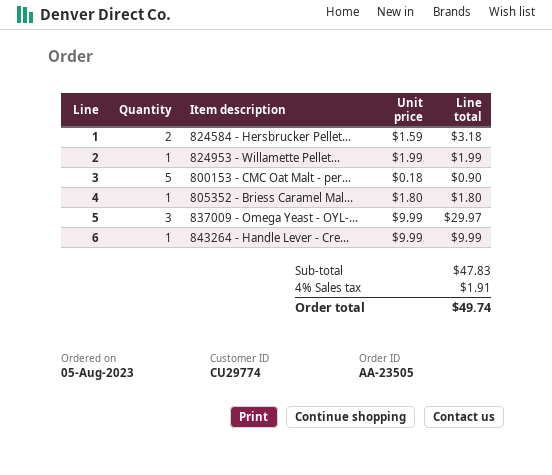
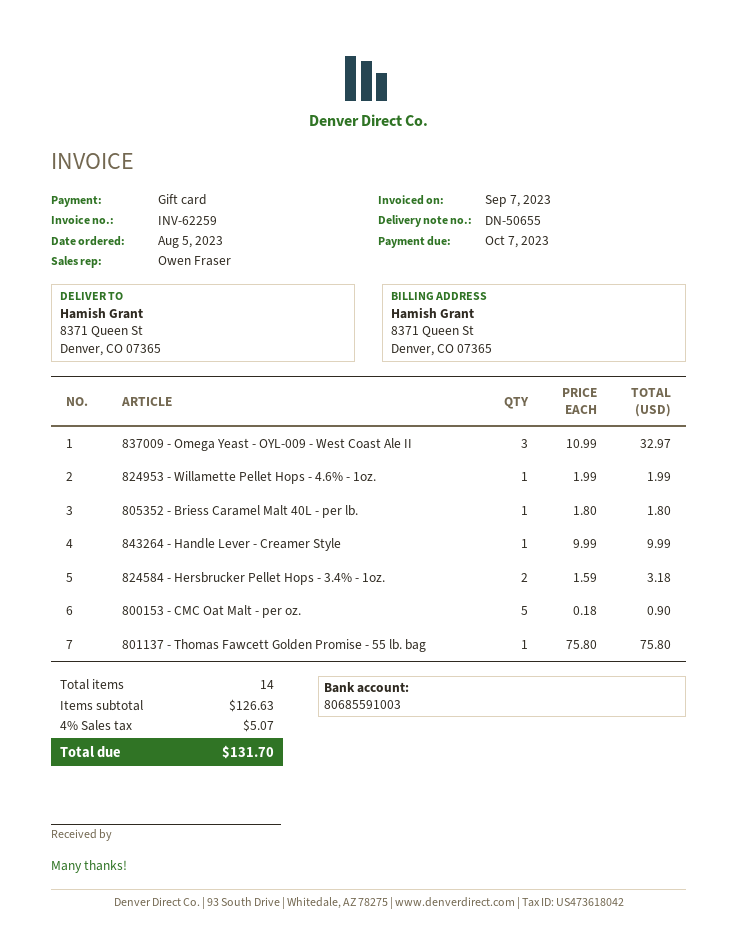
837009 - Omega Yeast - OYL-...: 3 x 9.99 = 29.97 -> 3 x 10.99 = 32.97
801137 - Thomas Fawcett Golden Promise - 55 lb. bag: none -> 1 x 75.80 = 75.80
subtotal: 47.83 -> 126.63
tax: 4% = 1.91 -> 4% = 5.07
total: 49.74 -> 131.70

